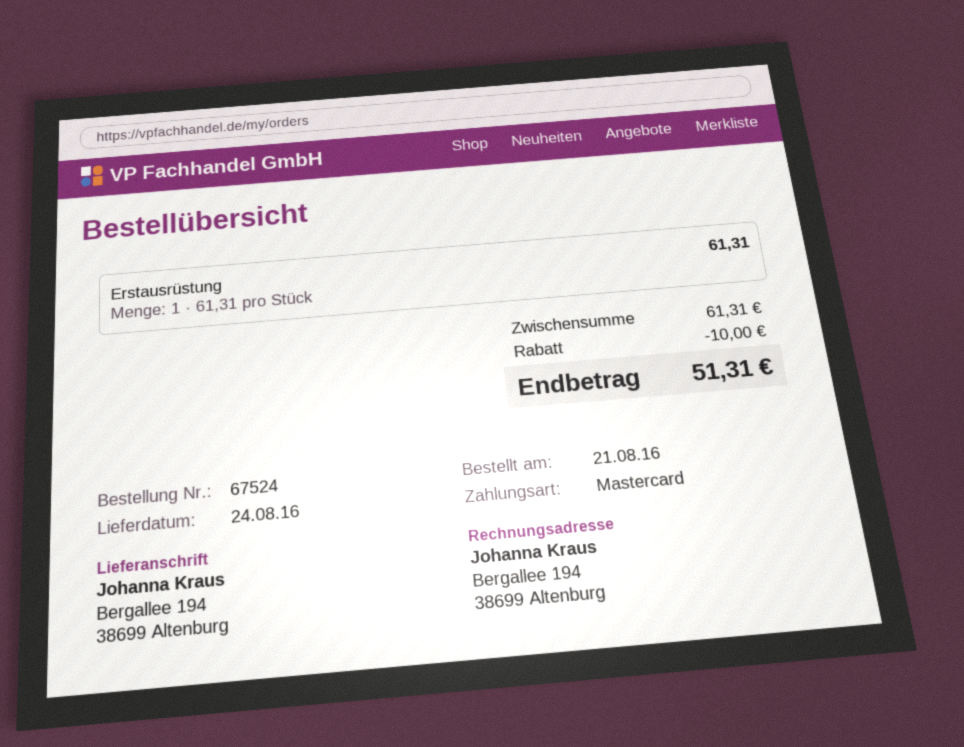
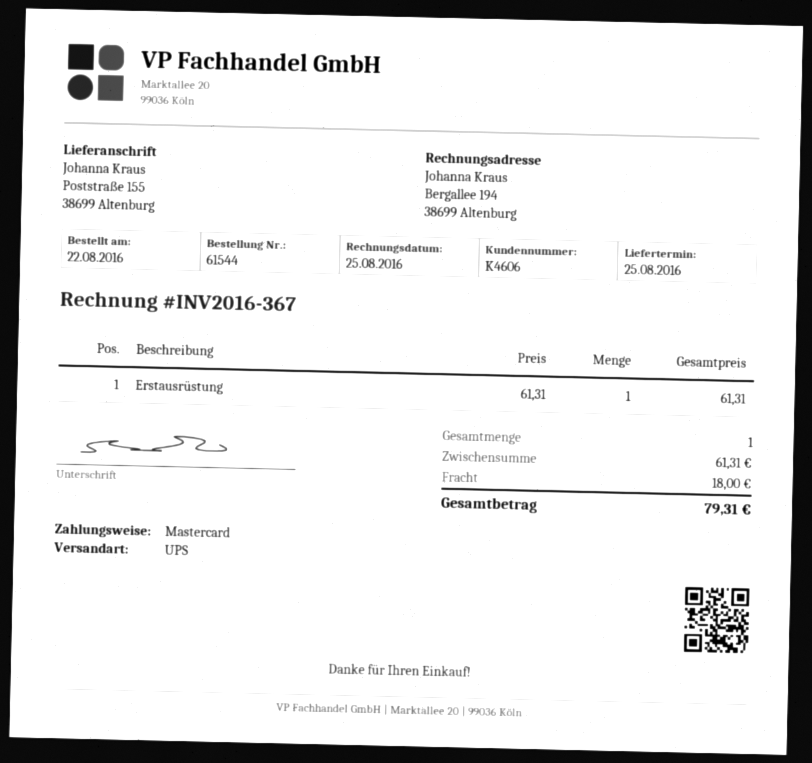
order number: 67524 -> 61544
order date: 2016-08-21 -> 2016-08-22
delivery date: 2016-08-24 -> 2016-08-25
ship to: Bergallee 194, 38699 Altenburg -> Poststraße 155, 38699 Altenburg
discount: 10.00 -> none
shipping: none -> 18.00
total: 51.31 -> 79.31

